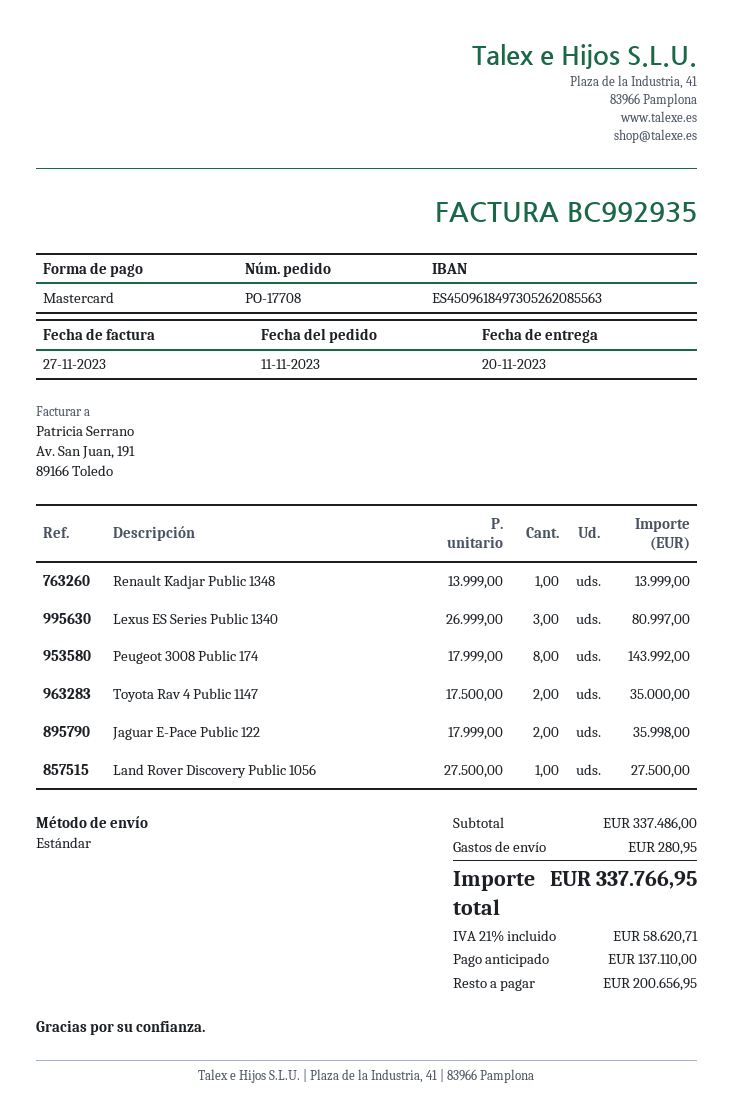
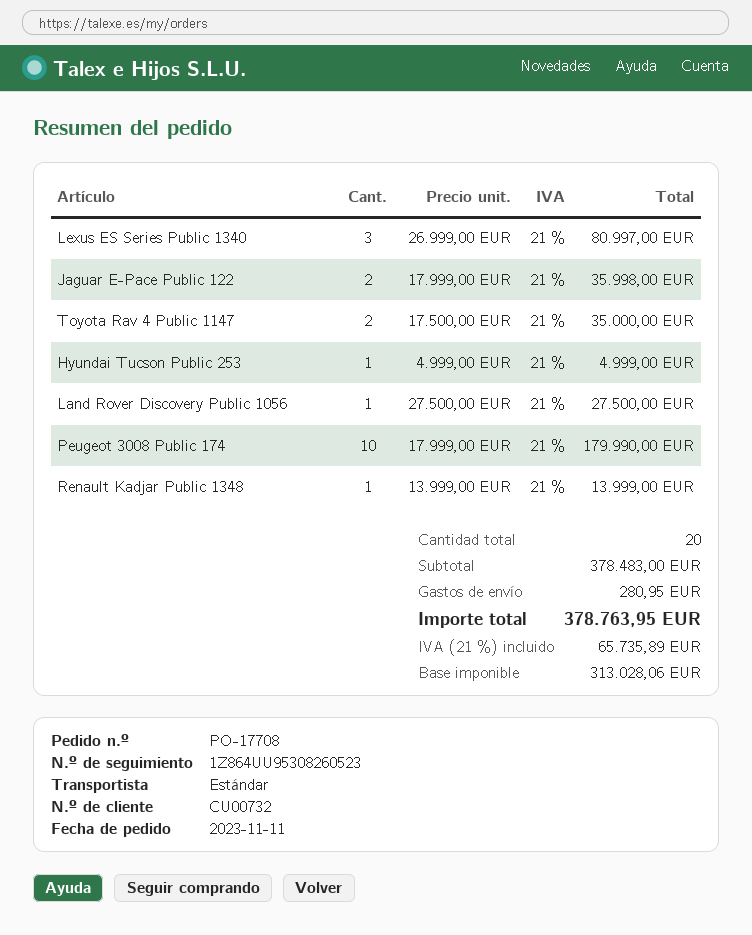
Peugeot 3008 Public 174: 8 x 17999.00 = 143992.00 -> 10 x 17999.00 = 179990.00
Hyundai Tucson Public 253: none -> 1 x 4999.00 = 4999.00
subtotal: 337486.00 -> 378483.00
tax: 21% = 58620.71 -> 21% = 65735.89
total: 337766.95 -> 378763.95

